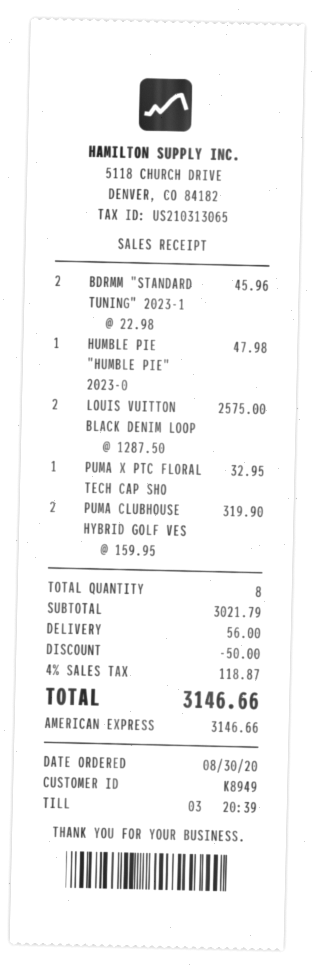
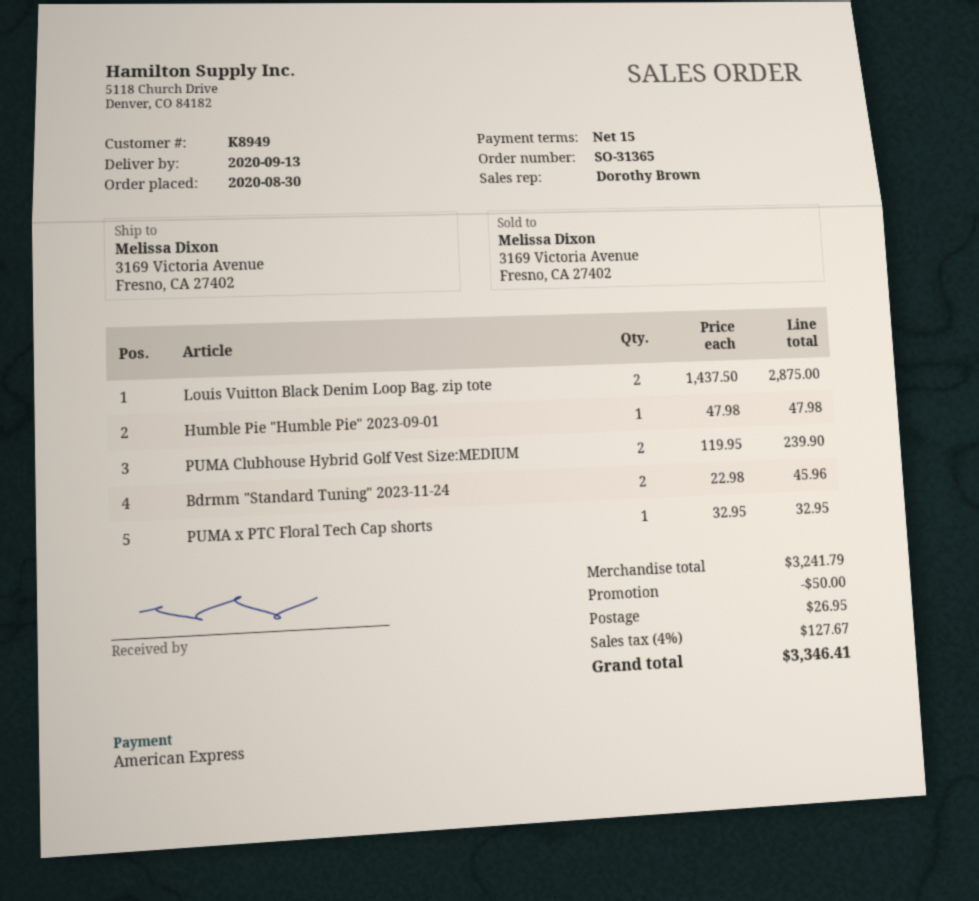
LOUIS VUITTON BLACK DENIM LOOP: 2 x 1287.50 = 2575.00 -> 2 x 1437.50 = 2875.00
PUMA CLUBHOUSE HYBRID GOLF VES: 2 x 159.95 = 319.90 -> 2 x 119.95 = 239.90
subtotal: 3021.79 -> 3241.79
shipping: 56.00 -> 26.95
tax: 4% = 118.87 -> 4% = 127.67
total: 3146.66 -> 3346.41

